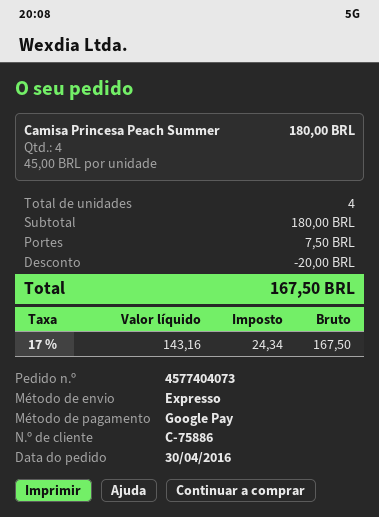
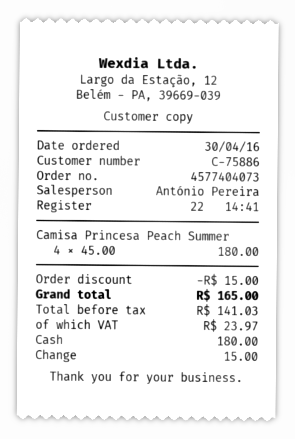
payment method: Google Pay -> cash
discount: 20.00 -> 15.00
shipping: 7.50 -> none
net: 143.16 -> 141.03
tax: 24.34 -> 23.97
total: 167.50 -> 165.00

